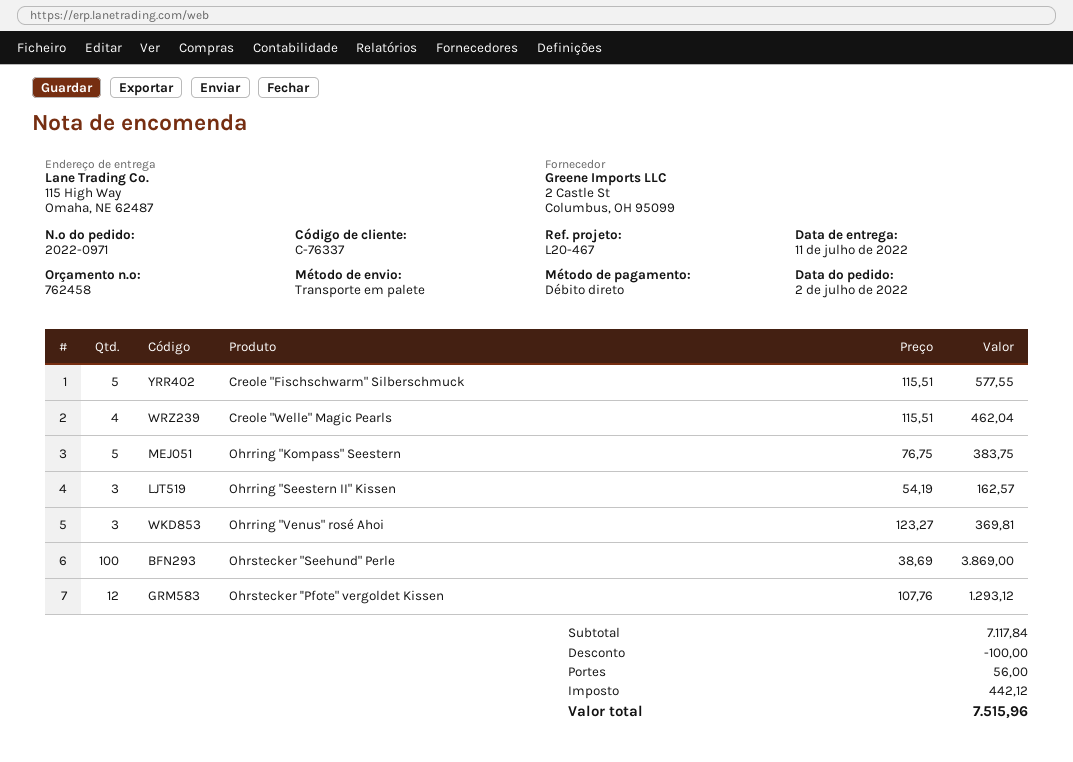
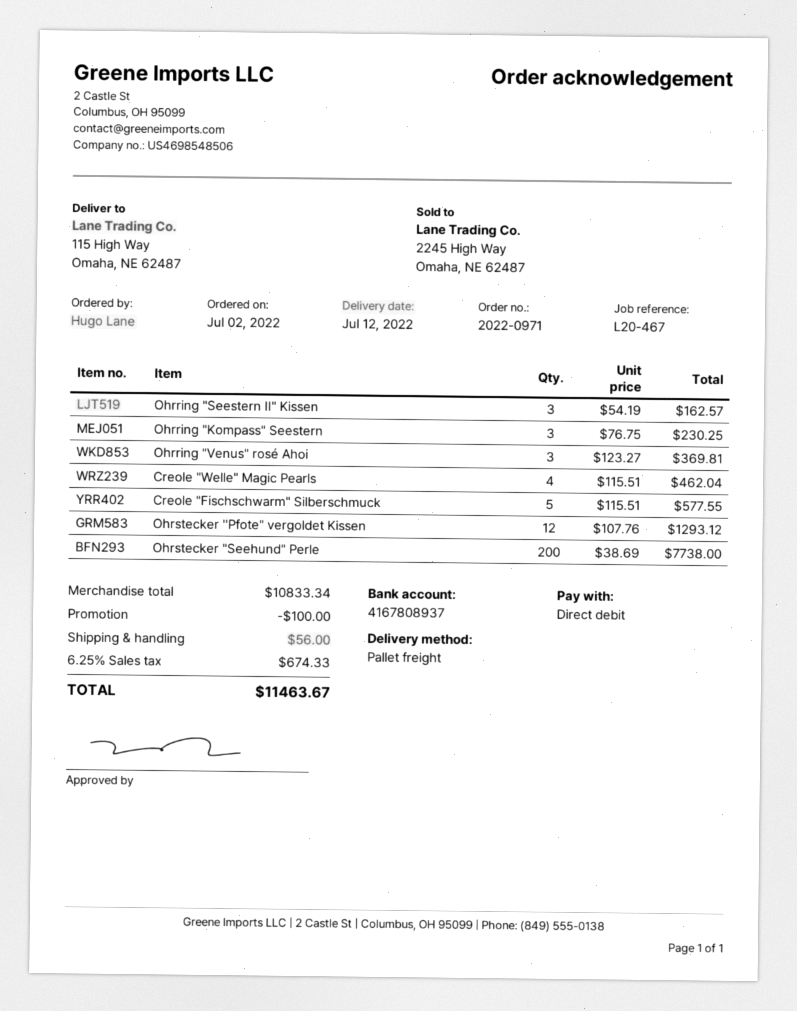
delivery date: 2022-07-11 -> 2022-07-12
Ohrring "Kompass" Seestern: 5 x 76.75 = 383.75 -> 3 x 76.75 = 230.25
Ohrstecker "Seehund" Perle: 100 x 38.69 = 3869.00 -> 200 x 38.69 = 7738.00
subtotal: 7117.84 -> 10833.34
tax: 442.12 -> 674.33
total: 7515.96 -> 11463.67

